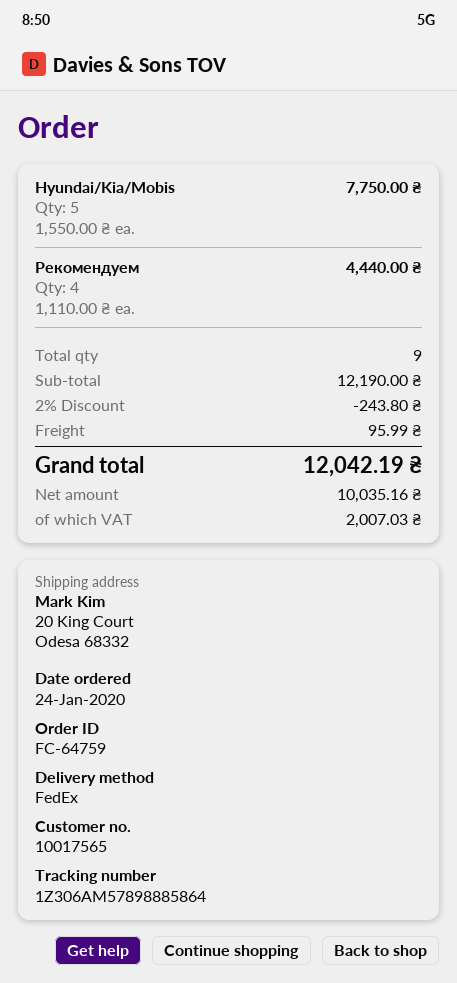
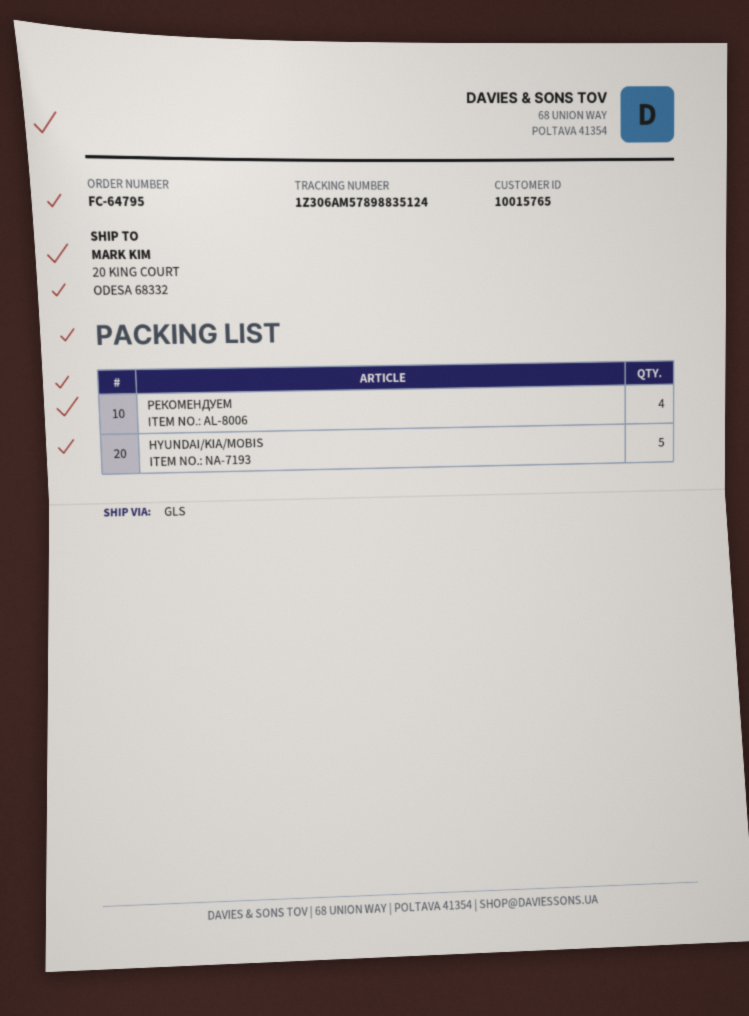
order number: FC-64759 -> FC-64795
customer number: 10017565 -> 10015765
shipping method: FedEx -> GLS
tracking number: 1Z306AM57898885864 -> 1Z306AM57898835124

